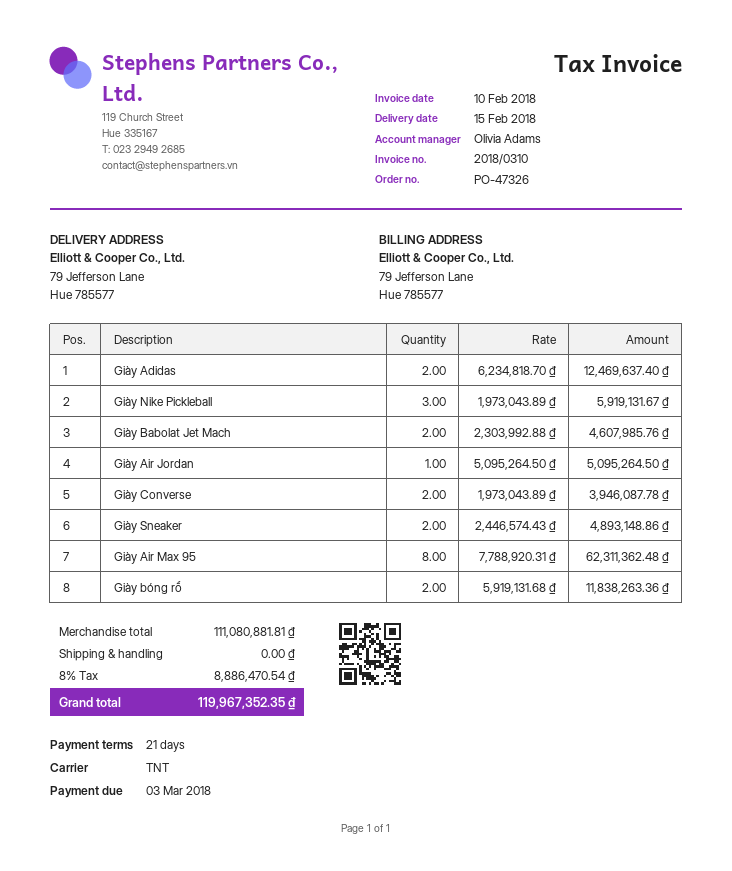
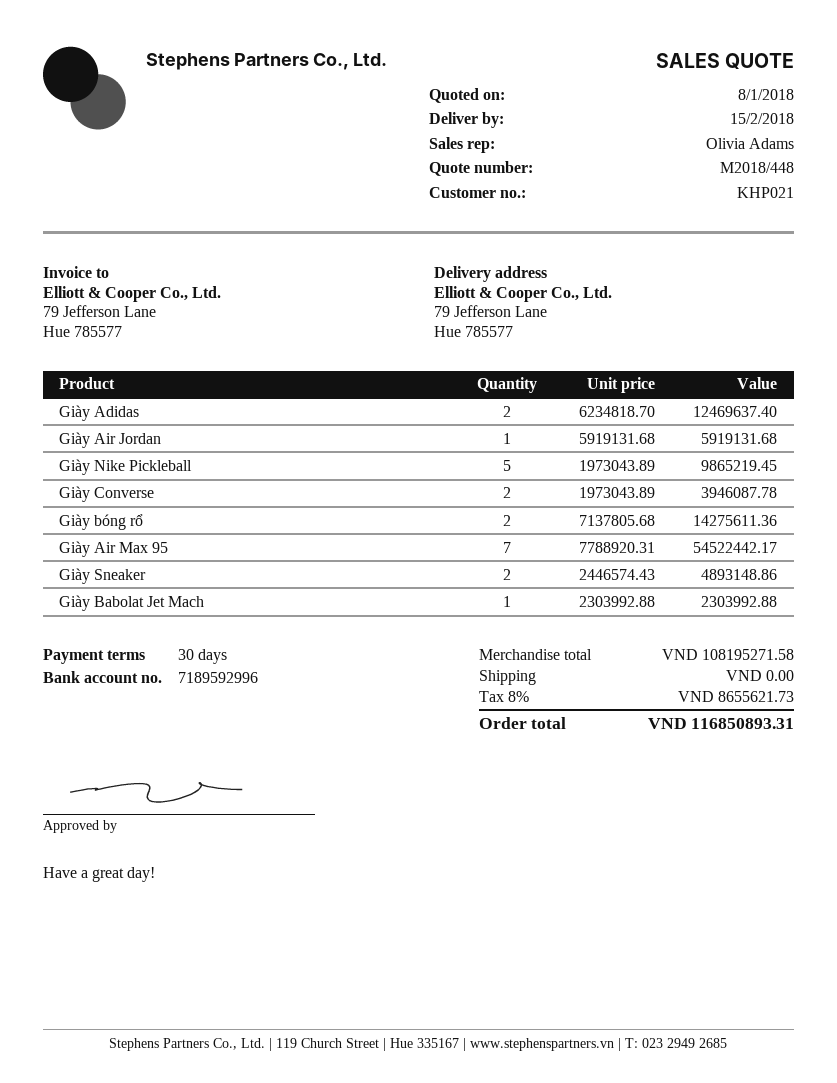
payment terms: 21 days -> 30 days
Giày Nike Pickleball: 3 x 1973043.89 = 5919131.67 -> 5 x 1973043.89 = 9865219.45
Giày Babolat Jet Mach: 2 x 2303992.88 = 4607985.76 -> 1 x 2303992.88 = 2303992.88
Giày Air Jordan: 1 x 5095264.50 = 5095264.50 -> 1 x 5919131.68 = 5919131.68
Giày Air Max 95: 8 x 7788920.31 = 62311362.48 -> 7 x 7788920.31 = 54522442.17
Giày bóng rổ: 2 x 5919131.68 = 11838263.36 -> 2 x 7137805.68 = 14275611.36
subtotal: 111080881.81 -> 108195271.58
tax: 8% = 8886470.54 -> 8% = 8655621.73
total: 119967352.35 -> 116850893.31

